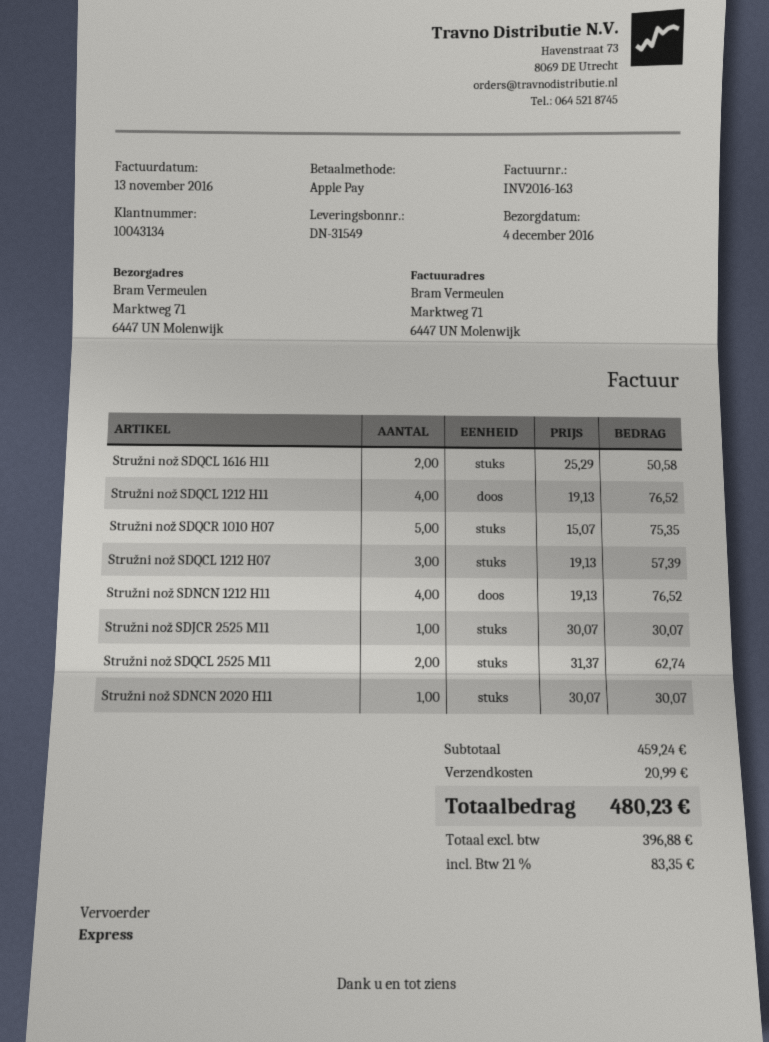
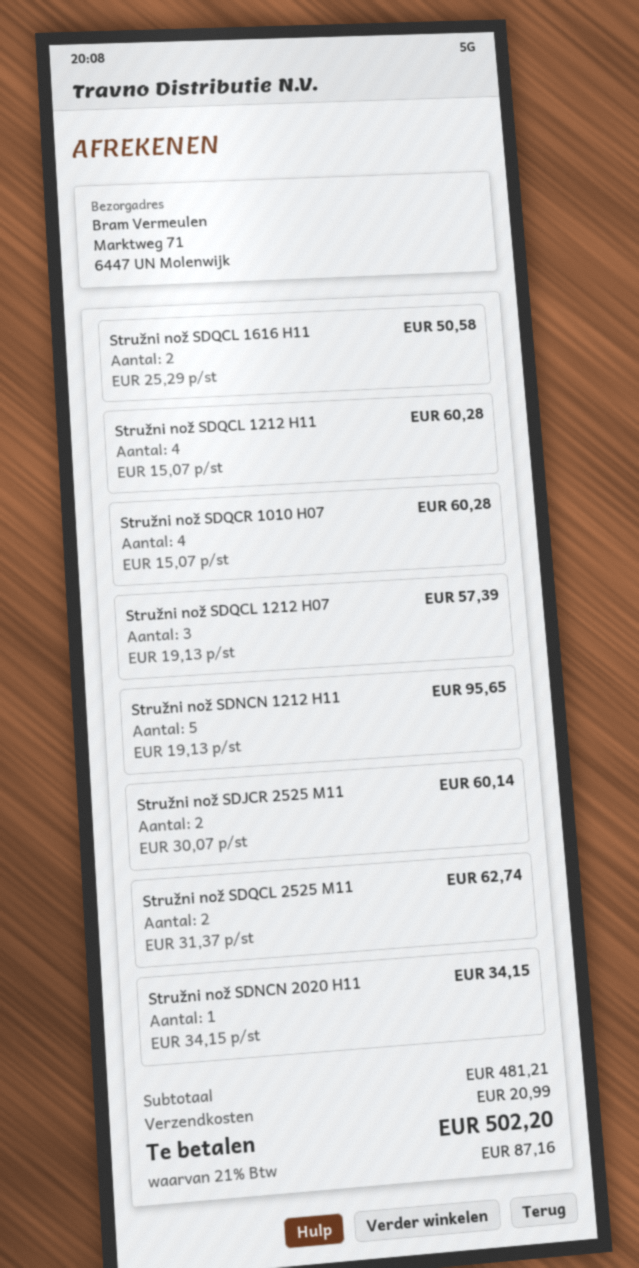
Stružni nož SDQCL 1212 H11: 4 x 19.13 = 76.52 -> 4 x 15.07 = 60.28
Stružni nož SDQCR 1010 H07: 5 x 15.07 = 75.35 -> 4 x 15.07 = 60.28
Stružni nož SDNCN 1212 H11: 4 x 19.13 = 76.52 -> 5 x 19.13 = 95.65
Stružni nož SDJCR 2525 M11: 1 x 30.07 = 30.07 -> 2 x 30.07 = 60.14
Stružni nož SDNCN 2020 H11: 1 x 30.07 = 30.07 -> 1 x 34.15 = 34.15
subtotal: 459.24 -> 481.21
tax: 21% = 83.35 -> 21% = 87.16
total: 480.23 -> 502.20

